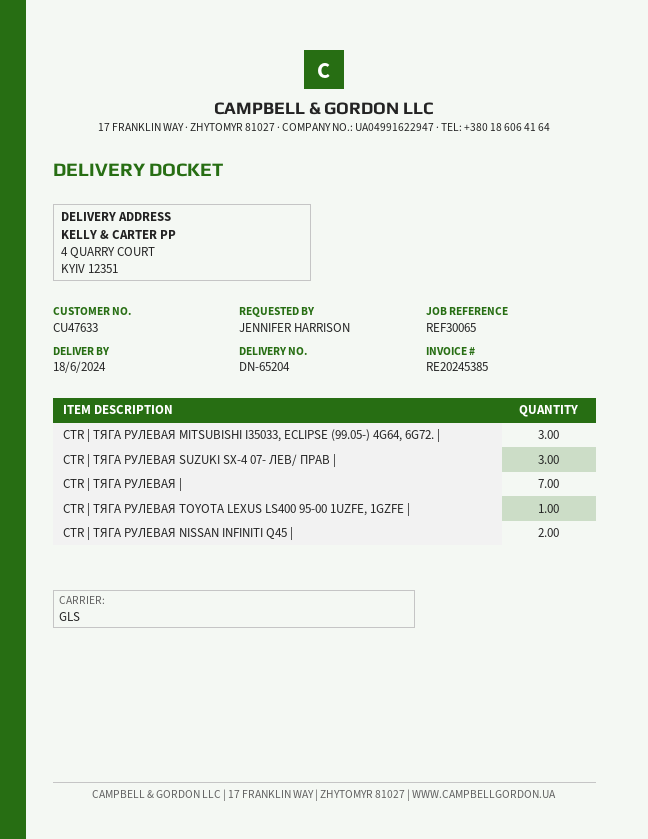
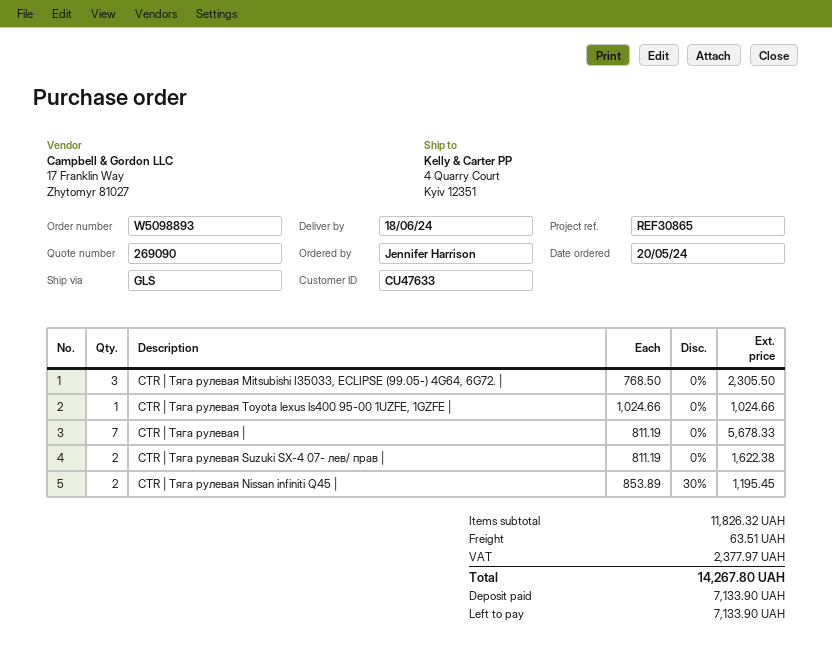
reference: REF30065 -> REF30865
CTR | ТЯГА РУЛЕВАЯ SUZUKI SX-4 07- ЛЕВ/ ПРАВ |: 3 -> 2

